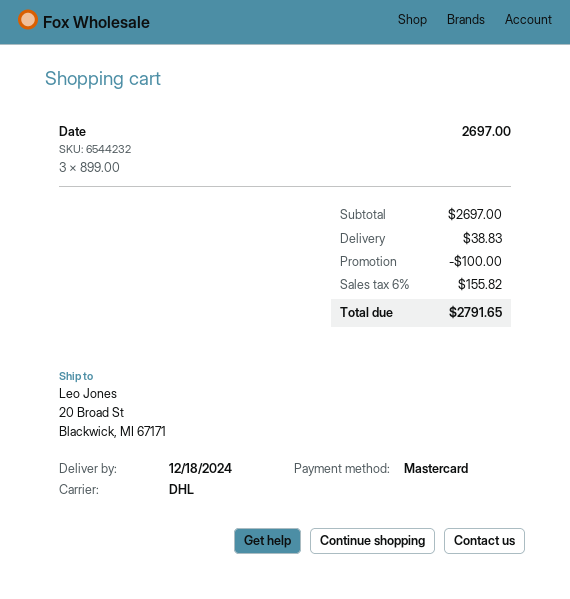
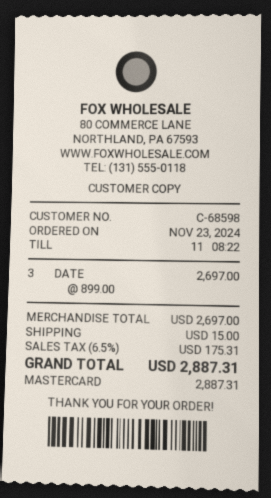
discount: 100.00 -> none
shipping: 38.83 -> 15.00
tax: 6% = 155.82 -> 6.5% = 175.31
total: 2791.65 -> 2887.31

